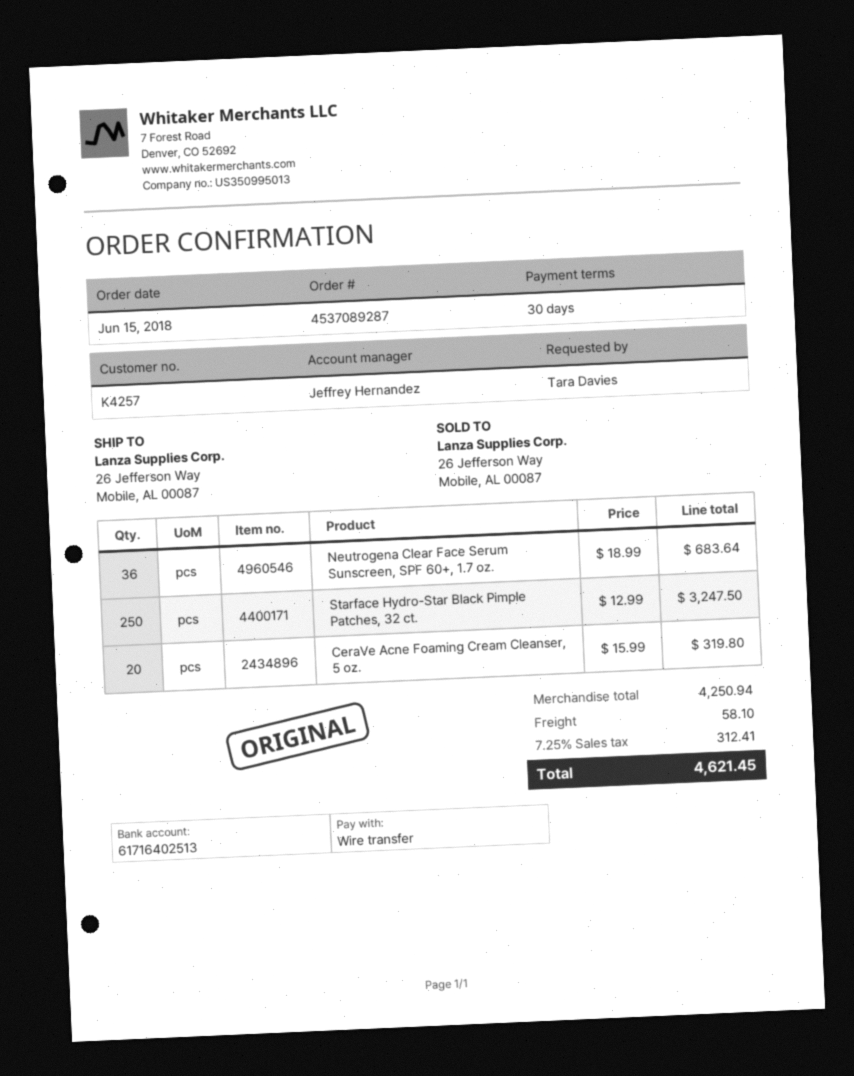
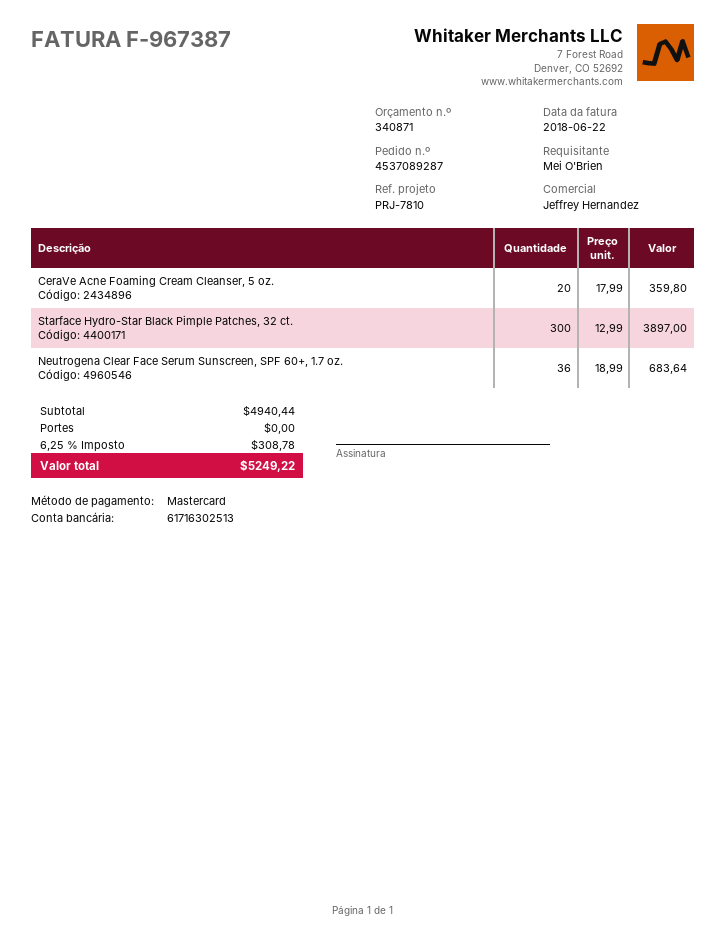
ordered by: Tara Davies -> Mei O'Brien
payment method: bank transfer -> Mastercard
bank account: 61716402513 -> 61716302513
Starface Hydro-Star Black Pimple Patches, 32 ct.: 250 x 12.99 = 3247.50 -> 300 x 12.99 = 3897.00
CeraVe Acne Foaming Cream Cleanser, 5 oz.: 20 x 15.99 = 319.80 -> 20 x 17.99 = 359.80
subtotal: 4250.94 -> 4940.44
shipping: 58.10 -> 0.00
tax: 7.25% = 312.41 -> 6.25% = 308.78
total: 4621.45 -> 5249.22

